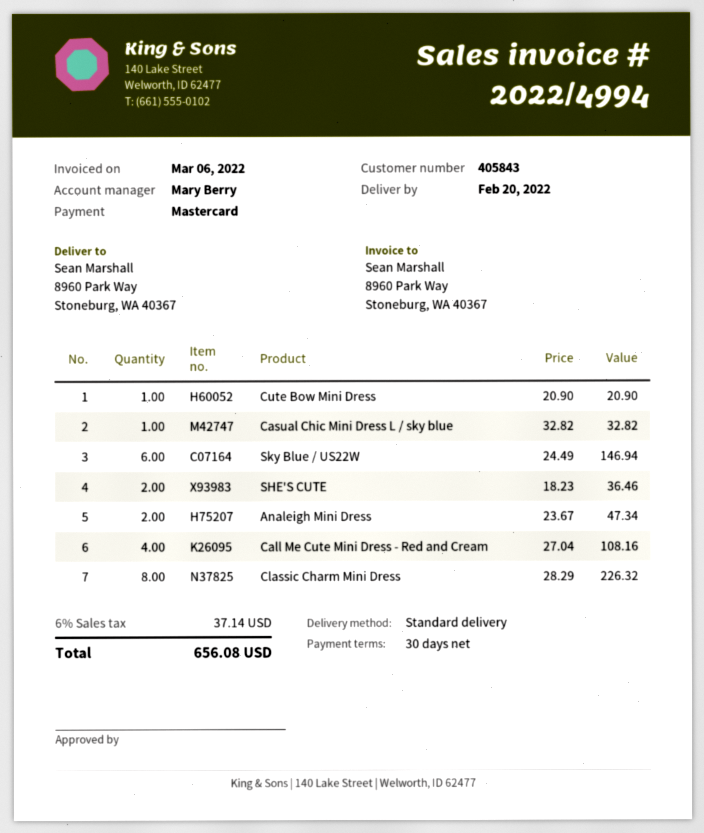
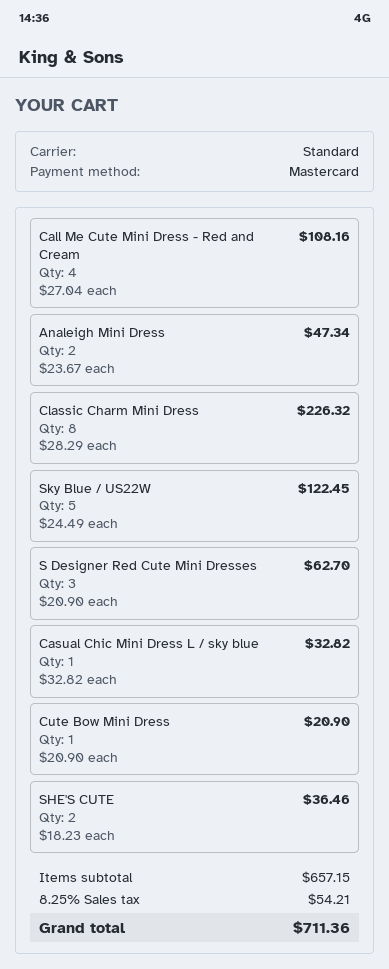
Sky Blue / US22W: 6 x 24.49 = 146.94 -> 5 x 24.49 = 122.45
S Designer Red Cute Mini Dresses: none -> 3 x 20.90 = 62.70
tax: 6% = 37.14 -> 8.25% = 54.21
total: 656.08 -> 711.36

